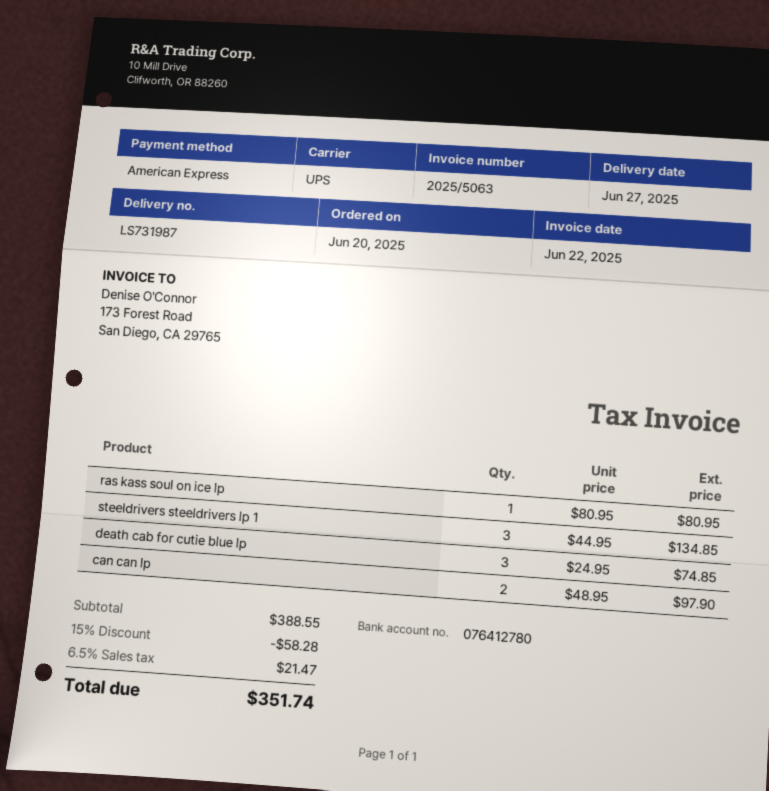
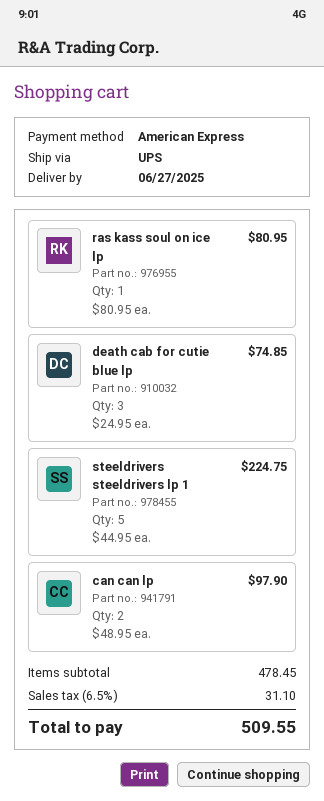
steeldrivers steeldrivers lp 1: 3 x 44.95 = 134.85 -> 5 x 44.95 = 224.75
subtotal: 388.55 -> 478.45
discount: 15% = 58.28 -> none
tax: 6.5% = 21.47 -> 6.5% = 31.10
total: 351.74 -> 509.55

